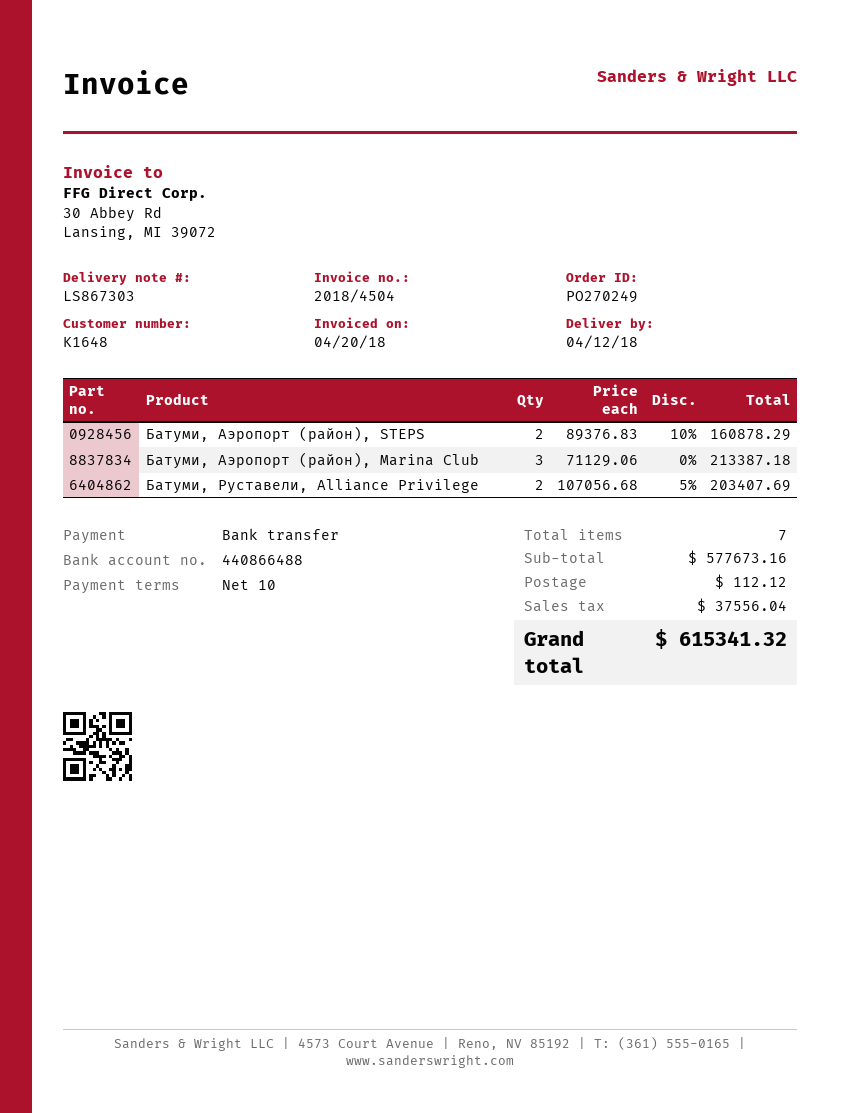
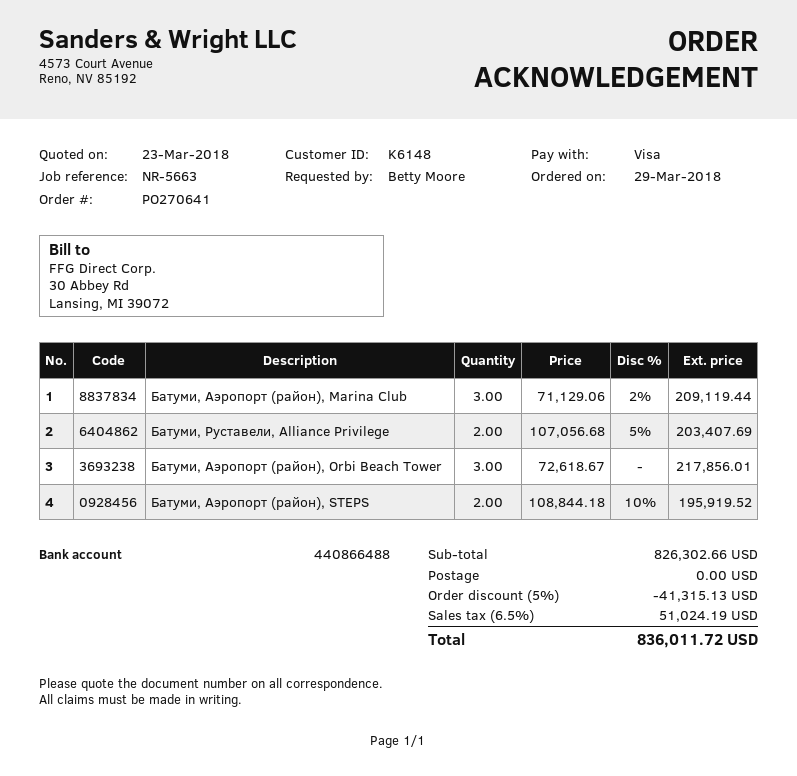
order number: PO270249 -> PO270641
customer number: K1648 -> K6148
payment method: bank transfer -> Visa
Батуми, Аэропорт (район), STEPS: 2 x 89376.83 - 10% = 160878.29 -> 2 x 108844.18 - 10% = 195919.52
Батуми, Аэропорт (район), Marina Club: 3 x 71129.06 = 213387.18 -> 3 x 71129.06 - 2% = 209119.44
Батуми, Аэропорт (район), Orbi Beach Tower: none -> 3 x 72618.67 = 217856.01
subtotal: 577673.16 -> 826302.66
discount: none -> 5% = 41315.13
shipping: 112.12 -> 0.00
tax: 37556.04 -> 51024.19
total: 615341.32 -> 836011.72

